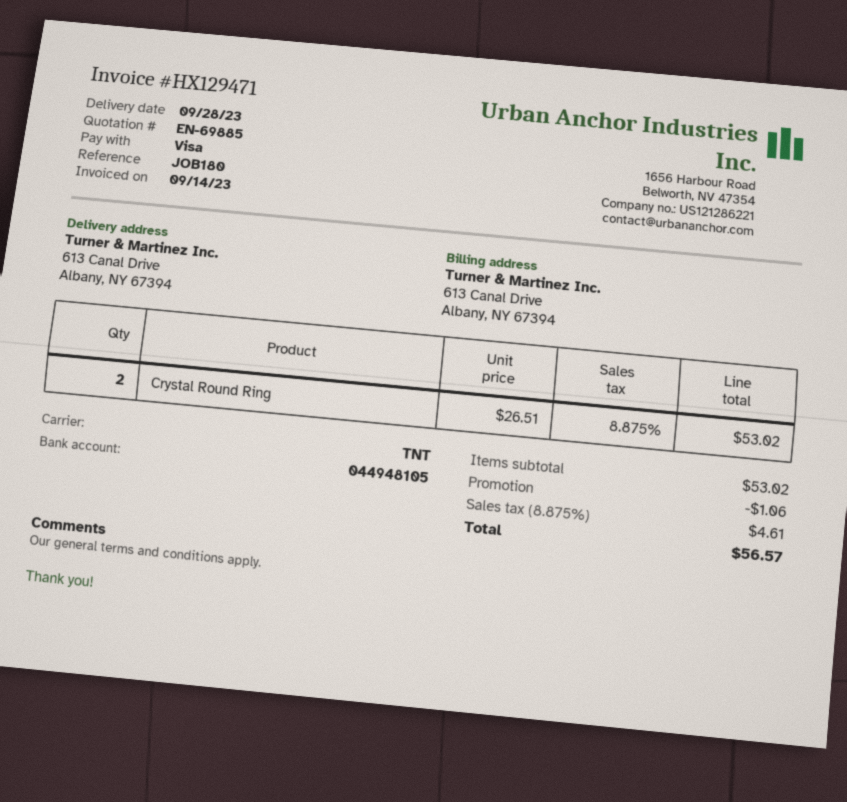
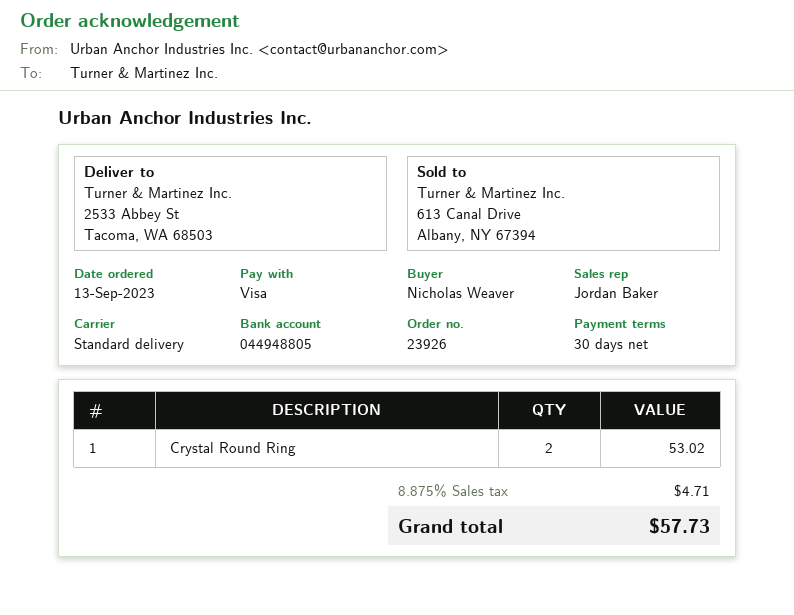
bank account: 044948105 -> 044948805
shipping method: TNT -> standard
ship to: 613 Canal Drive, Albany, NY 67394 -> 2533 Abbey St, Tacoma, WA 68503
discount: 1.06 -> none
tax: 8.875% = 4.61 -> 8.875% = 4.71
total: 56.57 -> 57.73

